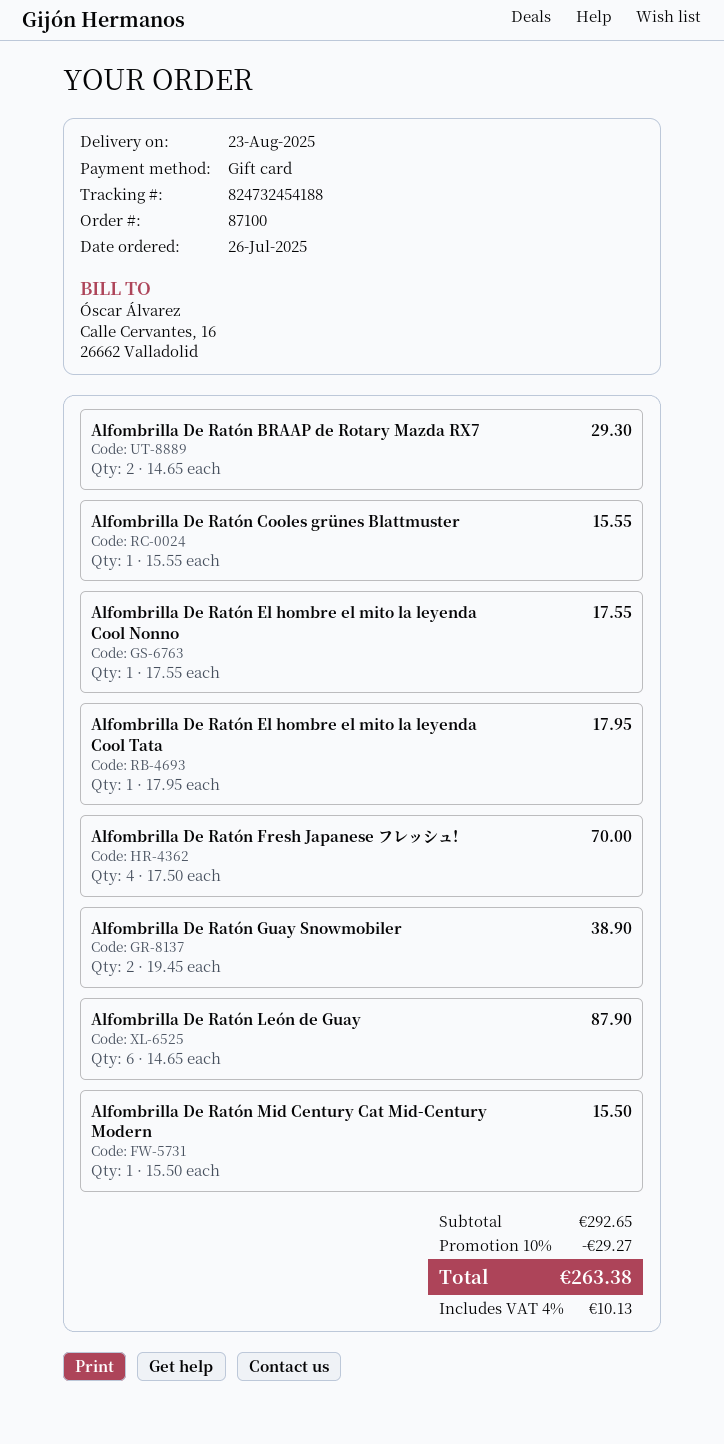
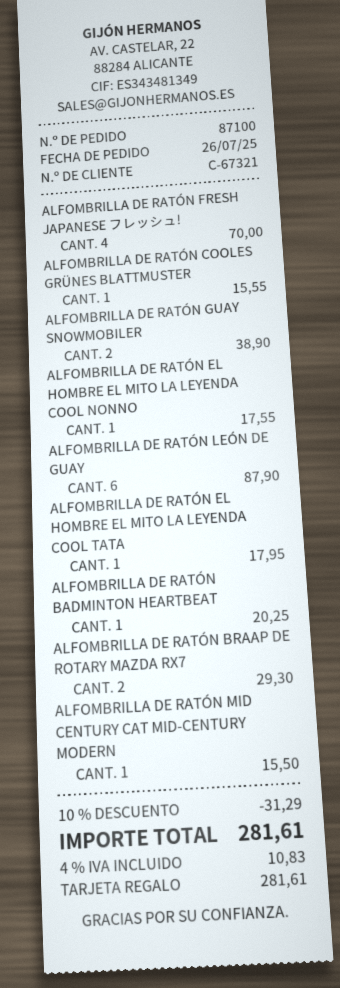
ALFOMBRILLA DE RATÓN BADMINTON HEARTBEAT: none -> 1 for 20.25
discount: 10% = 29.27 -> 10% = 31.29
tax: 4% = 10.13 -> 4% = 10.83
total: 263.38 -> 281.61

